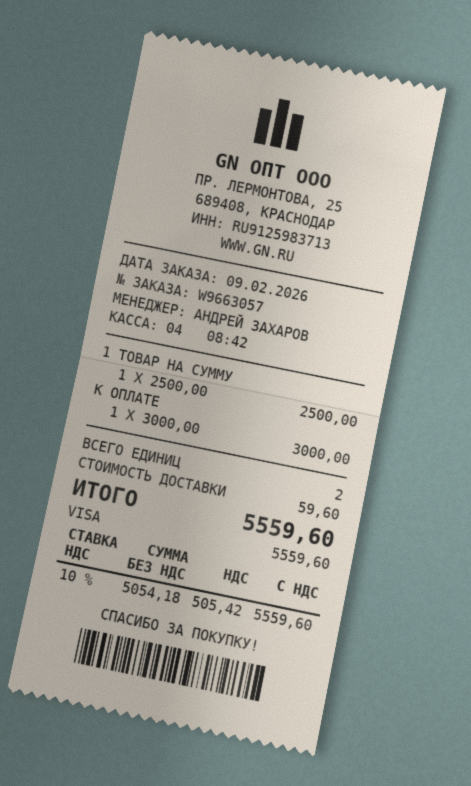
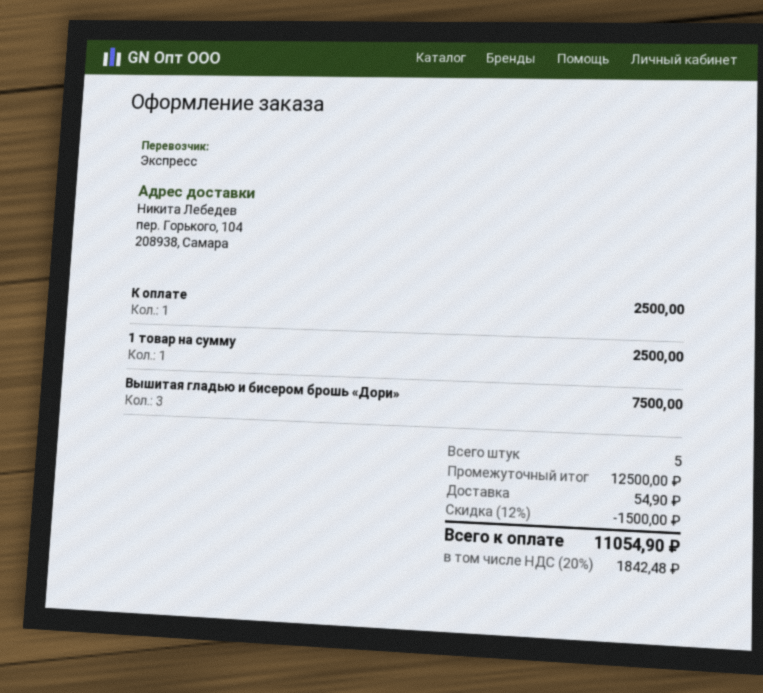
К ОПЛАТЕ: 1 for 3000.00 -> 1 for 2500.00
Вышитая гладью и бисером брошь «Дори»: none -> 3 for 7500.00
total quantity: 2 -> 5
discount: none -> 12% = 1500.00
shipping: 59.60 -> 54.90
tax: 10% = 505.42 -> 20% = 1842.48
total: 5559.60 -> 11054.90

